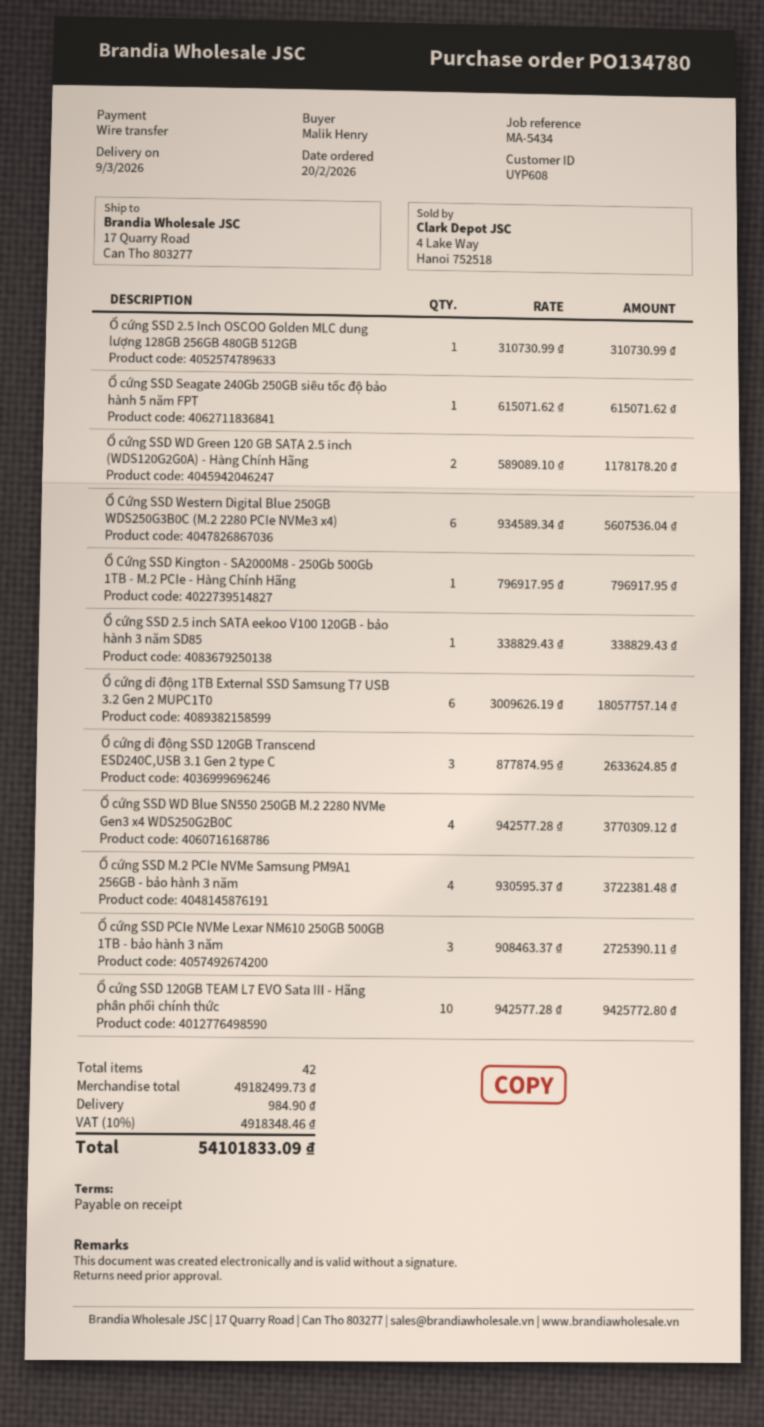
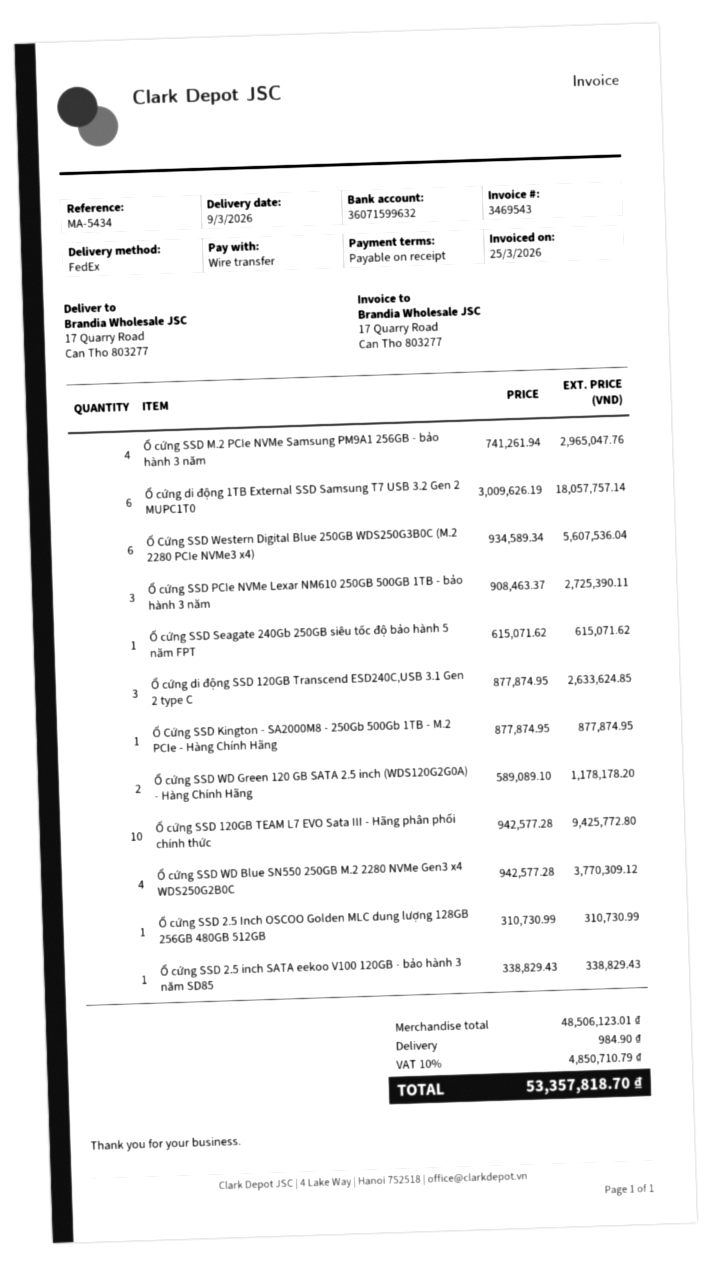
Ổ Cứng SSD Kington - SA2000M8 - 250Gb 500Gb 1TB - M.2 PCIe - Hàng Chính Hãng: 1 x 796917.95 = 796917.95 -> 1 x 877874.95 = 877874.95
Ổ cứng SSD M.2 PCIe NVMe Samsung PM9A1 256GB - bảo hành 3 năm: 4 x 930595.37 = 3722381.48 -> 4 x 741261.94 = 2965047.76
subtotal: 49182499.73 -> 48506123.01
tax: 10% = 4918348.46 -> 10% = 4850710.79
total: 54101833.09 -> 53357818.70

